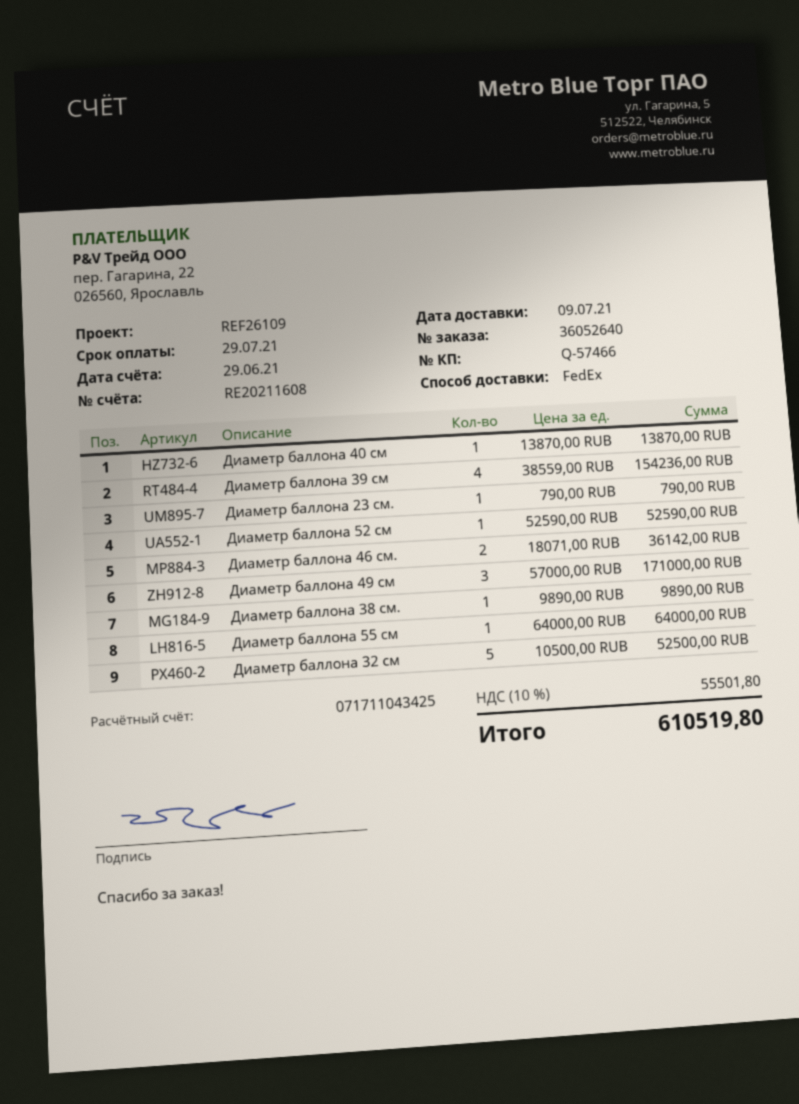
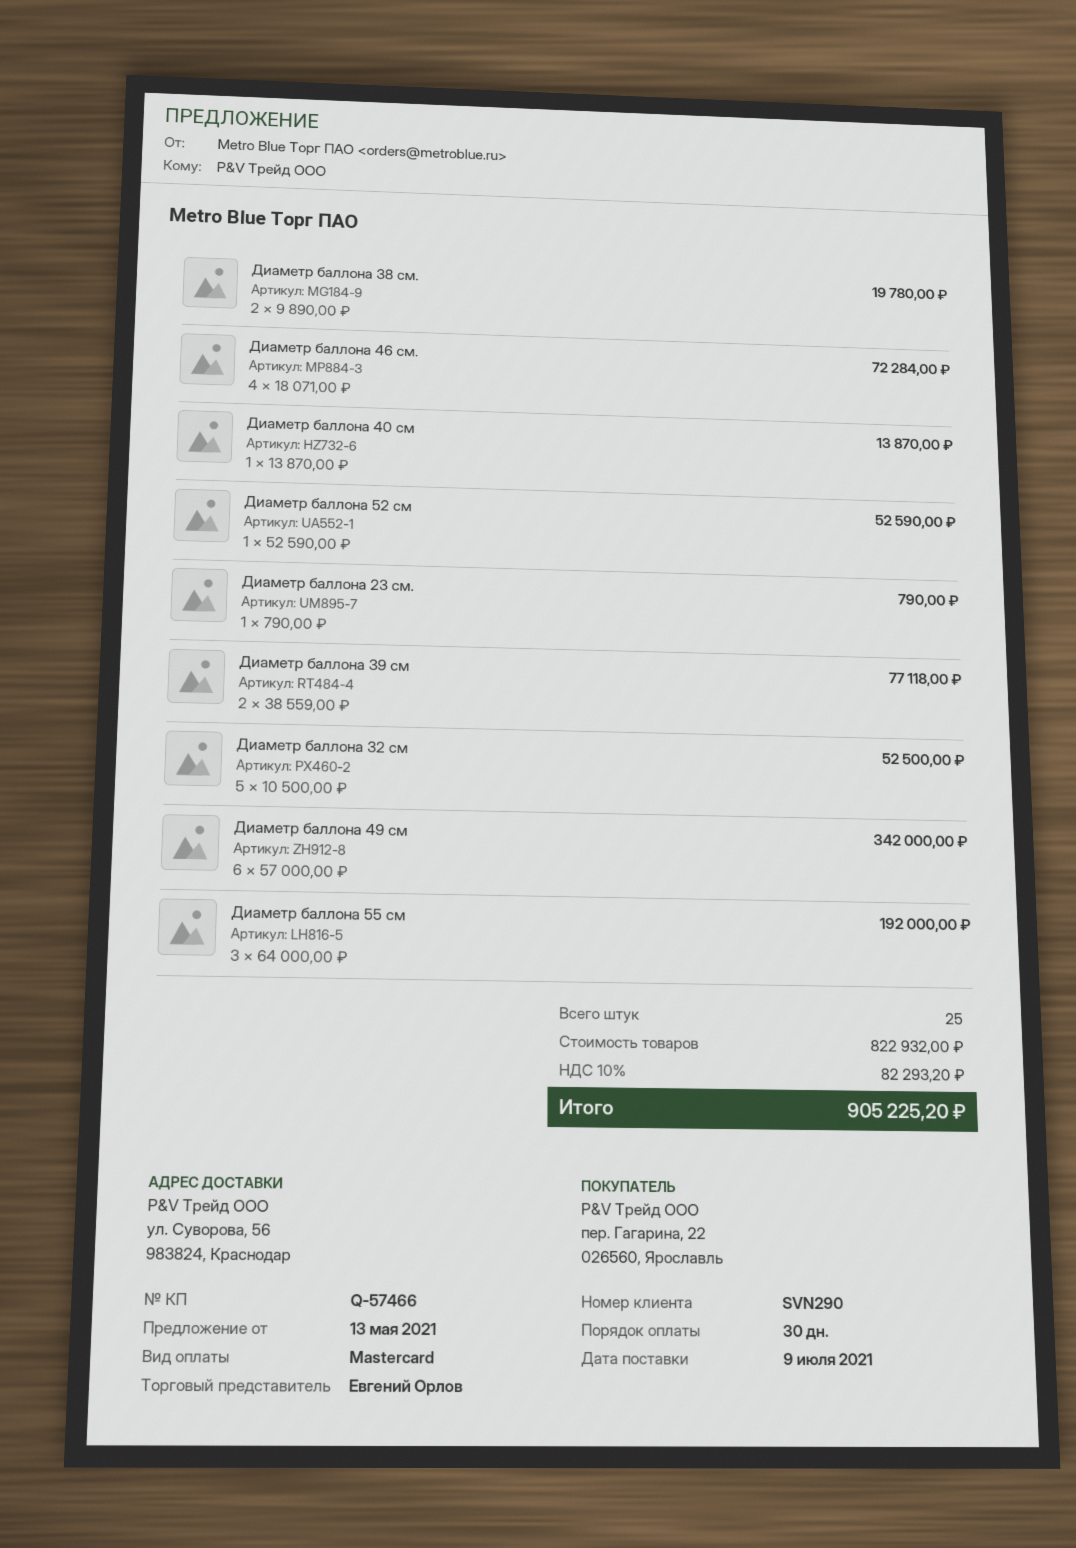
Диаметр баллона 39 см: 4 x 38559.00 = 154236.00 -> 2 x 38559.00 = 77118.00
Диаметр баллона 46 см.: 2 x 18071.00 = 36142.00 -> 4 x 18071.00 = 72284.00
Диаметр баллона 49 см: 3 x 57000.00 = 171000.00 -> 6 x 57000.00 = 342000.00
Диаметр баллона 38 см.: 1 x 9890.00 = 9890.00 -> 2 x 9890.00 = 19780.00
Диаметр баллона 55 см: 1 x 64000.00 = 64000.00 -> 3 x 64000.00 = 192000.00
tax: 10% = 55501.80 -> 10% = 82293.20
total: 610519.80 -> 905225.20

